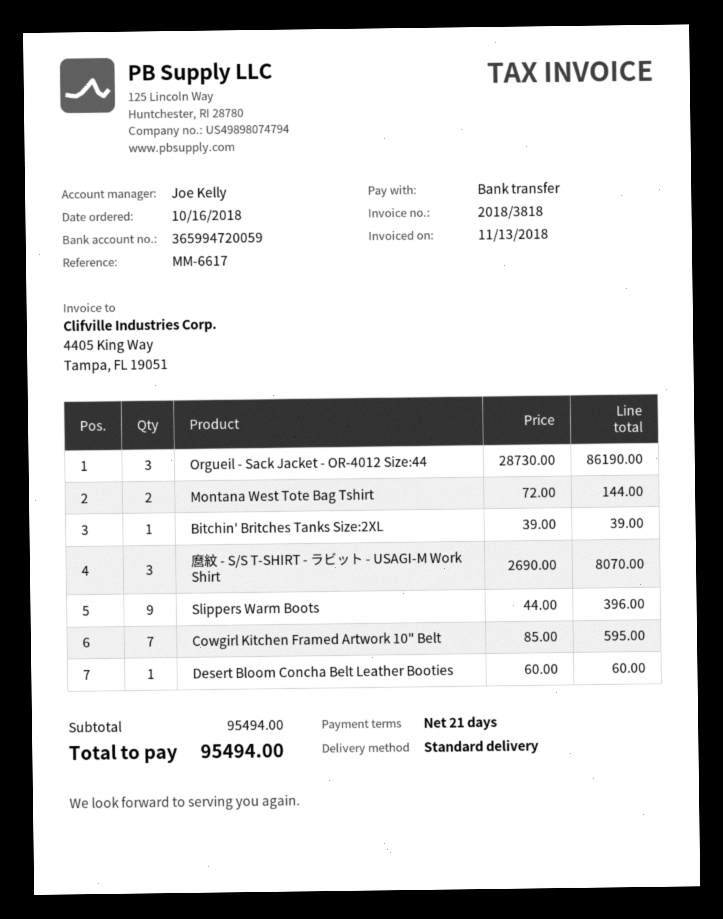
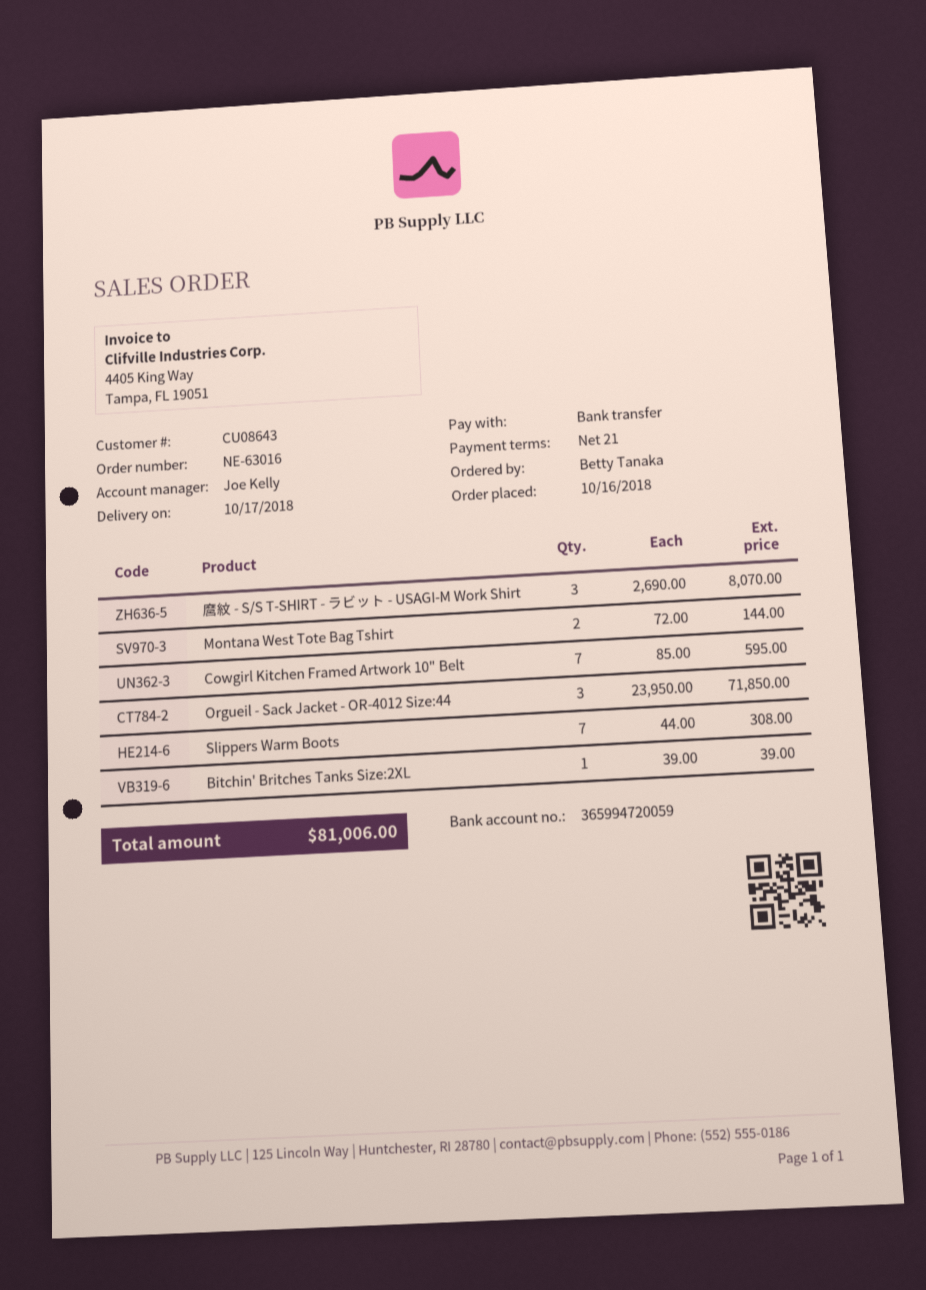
Orgueil - Sack Jacket - OR-4012 Size:44: 3 x 28730.00 = 86190.00 -> 3 x 23950.00 = 71850.00
Slippers Warm Boots: 9 x 44.00 = 396.00 -> 7 x 44.00 = 308.00
Desert Bloom Concha Belt Leather Booties: 1 x 60.00 = 60.00 -> none
total: 95494.00 -> 81006.00

